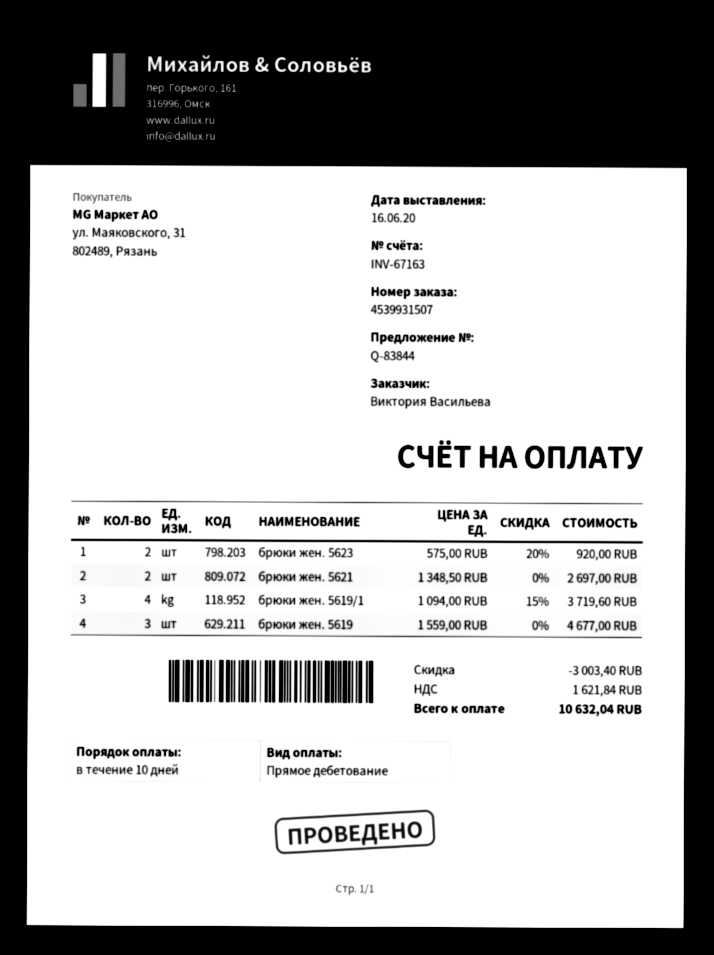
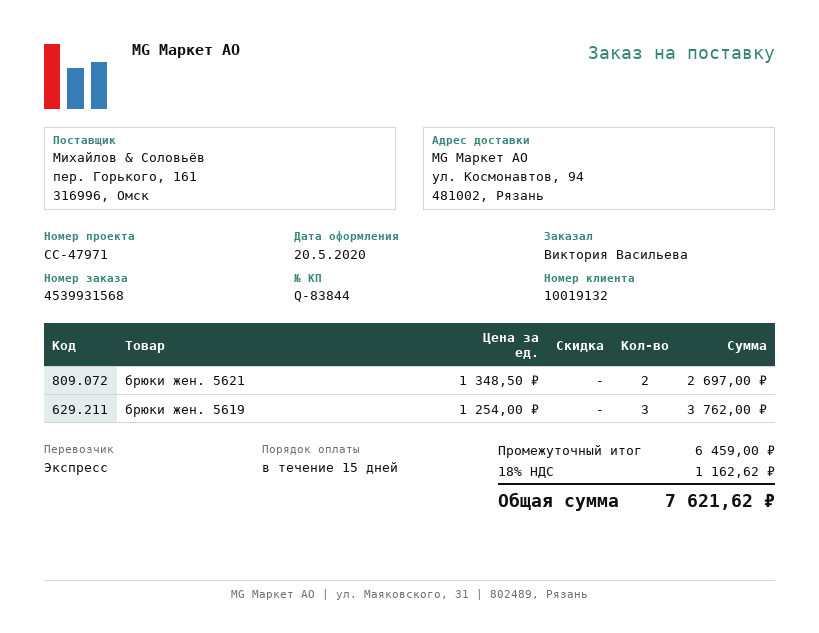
order number: 4539931507 -> 4539931568
payment terms: 10 days -> 15 days
брюки жен. 5623: 2 x 575.00 - 20% = 920.00 -> none
брюки жен. 5619/1: 4 x 1094.00 - 15% = 3719.60 -> none
брюки жен. 5619: 3 x 1559.00 = 4677.00 -> 3 x 1254.00 = 3762.00
discount: 3003.40 -> none
tax: 1621.84 -> 1162.62
total: 10632.04 -> 7621.62

